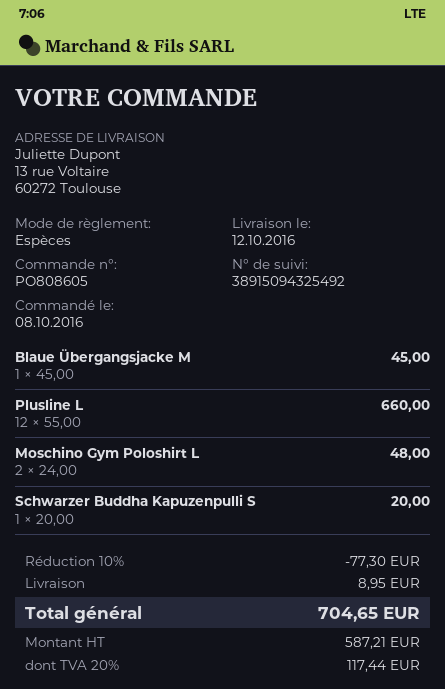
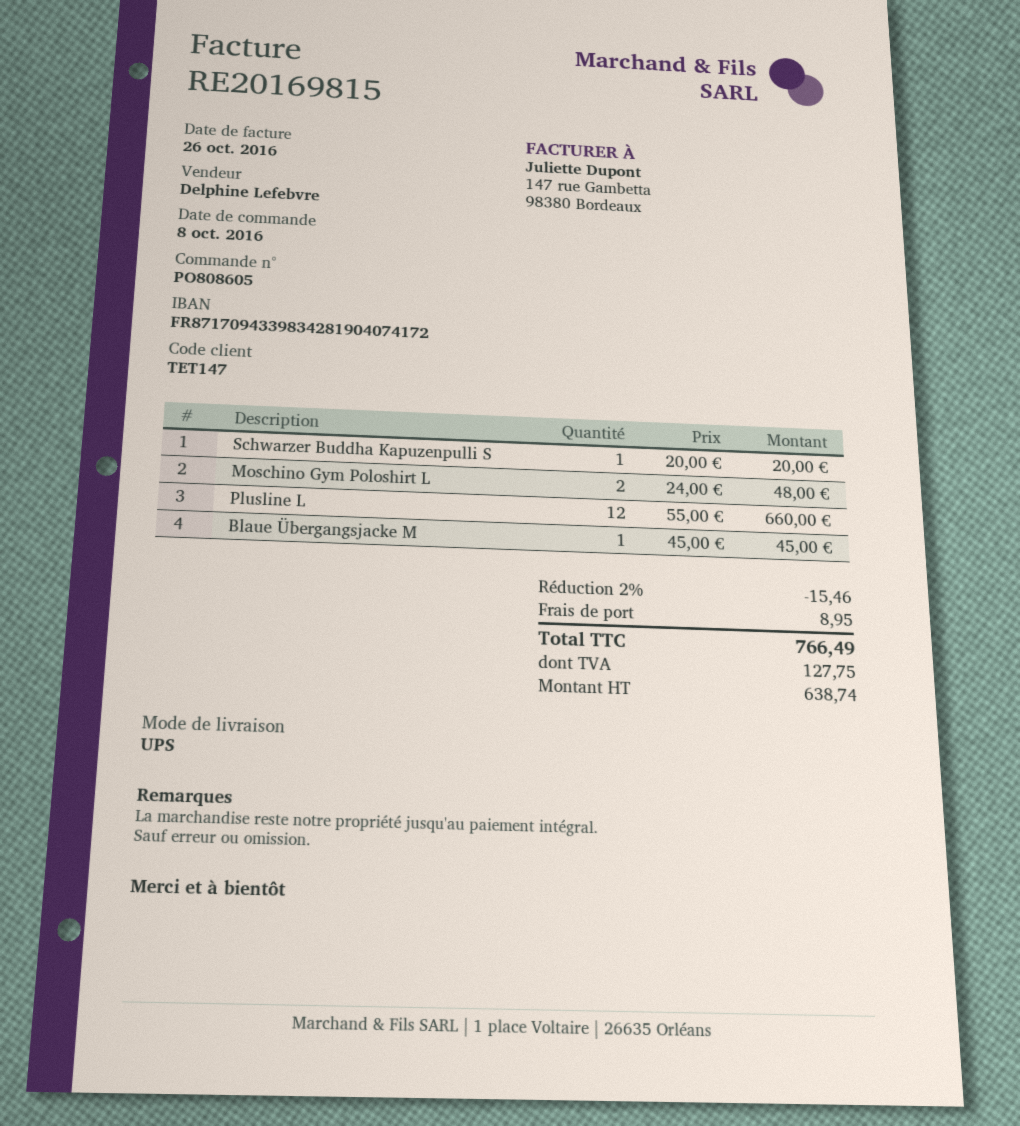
discount: 10% = 77.30 -> 2% = 15.46
net: 587.21 -> 638.74
tax: 117.44 -> 127.75
total: 704.65 -> 766.49

